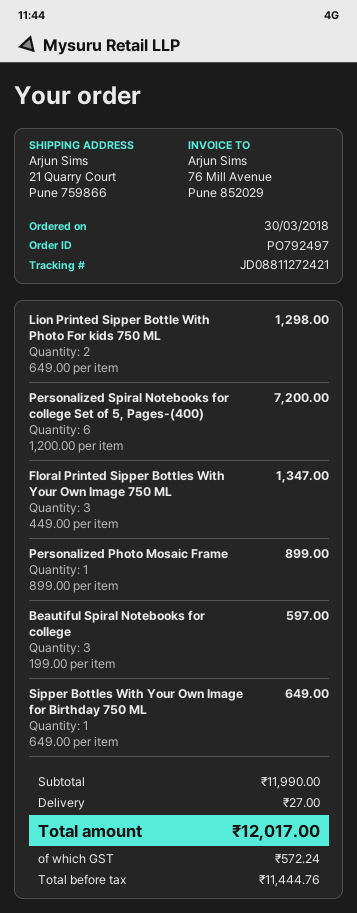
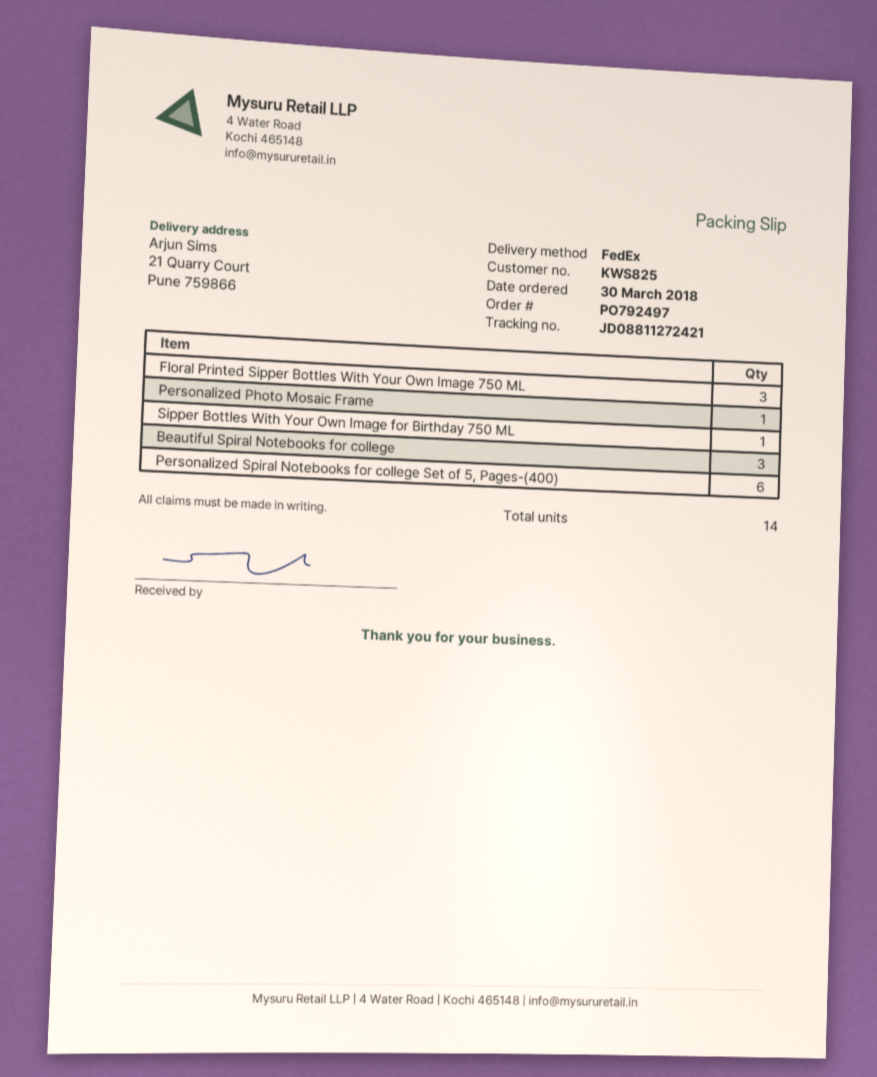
Lion Printed Sipper Bottle With Photo For kids 750 ML: 2 -> none

